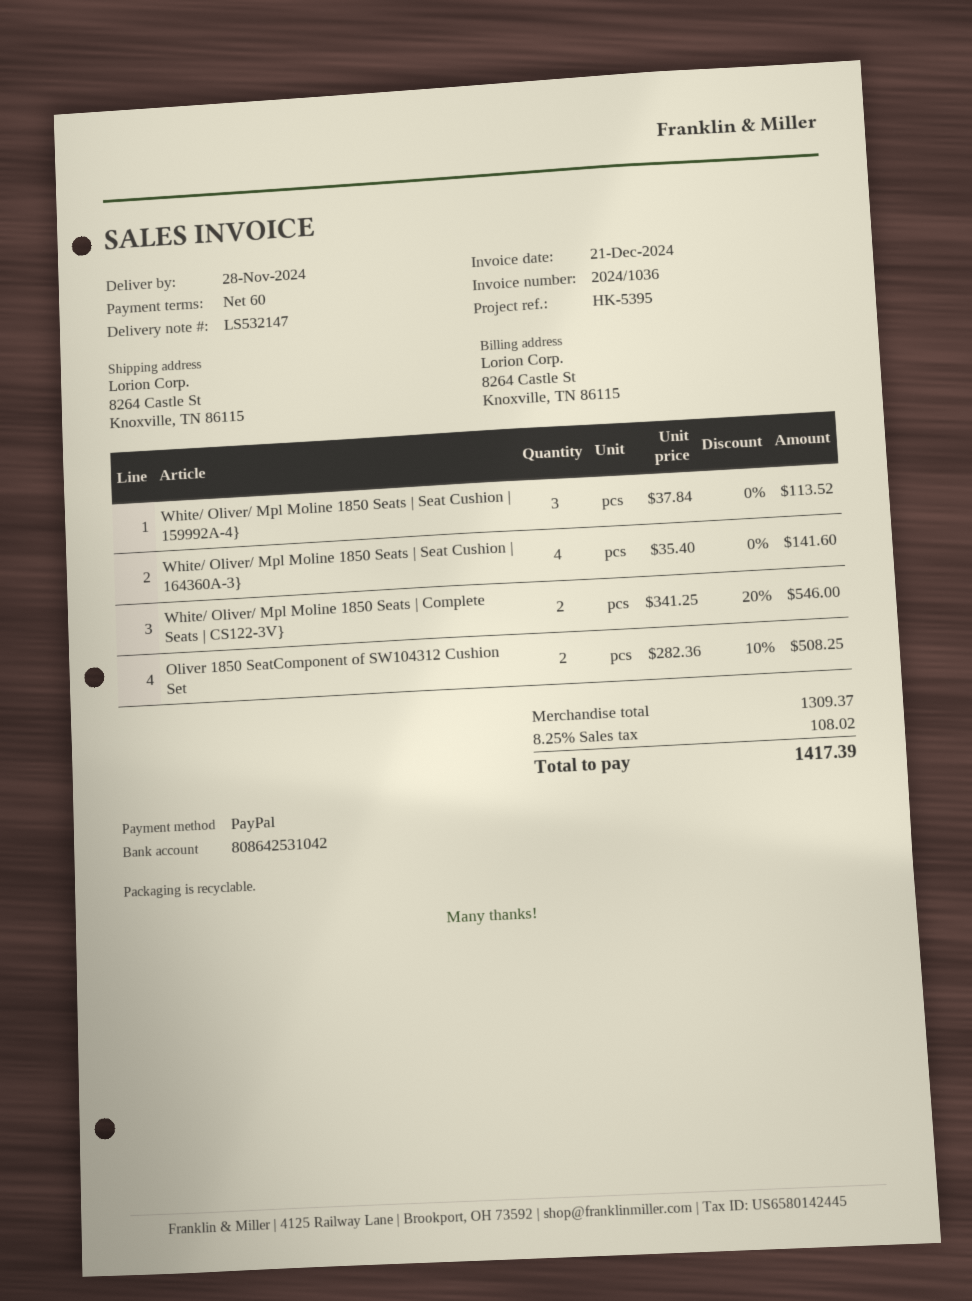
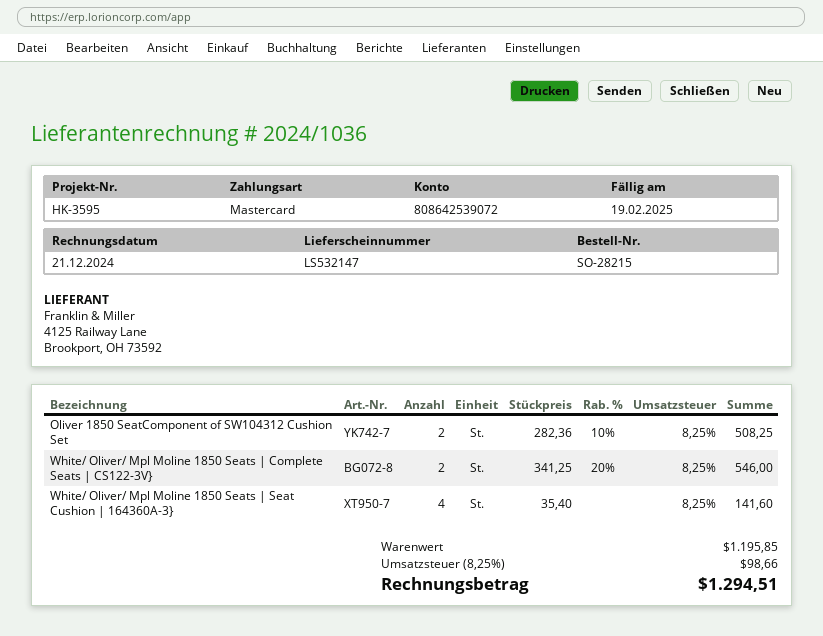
reference: HK-5395 -> HK-3595
payment method: PayPal -> Mastercard
bank account: 808642531042 -> 808642539072
White/ Oliver/ Mpl Moline 1850 Seats | Seat Cushion | 159992A-4}: 3 x 37.84 = 113.52 -> none
subtotal: 1309.37 -> 1195.85
tax: 8.25% = 108.02 -> 8.25% = 98.66
total: 1417.39 -> 1294.51

